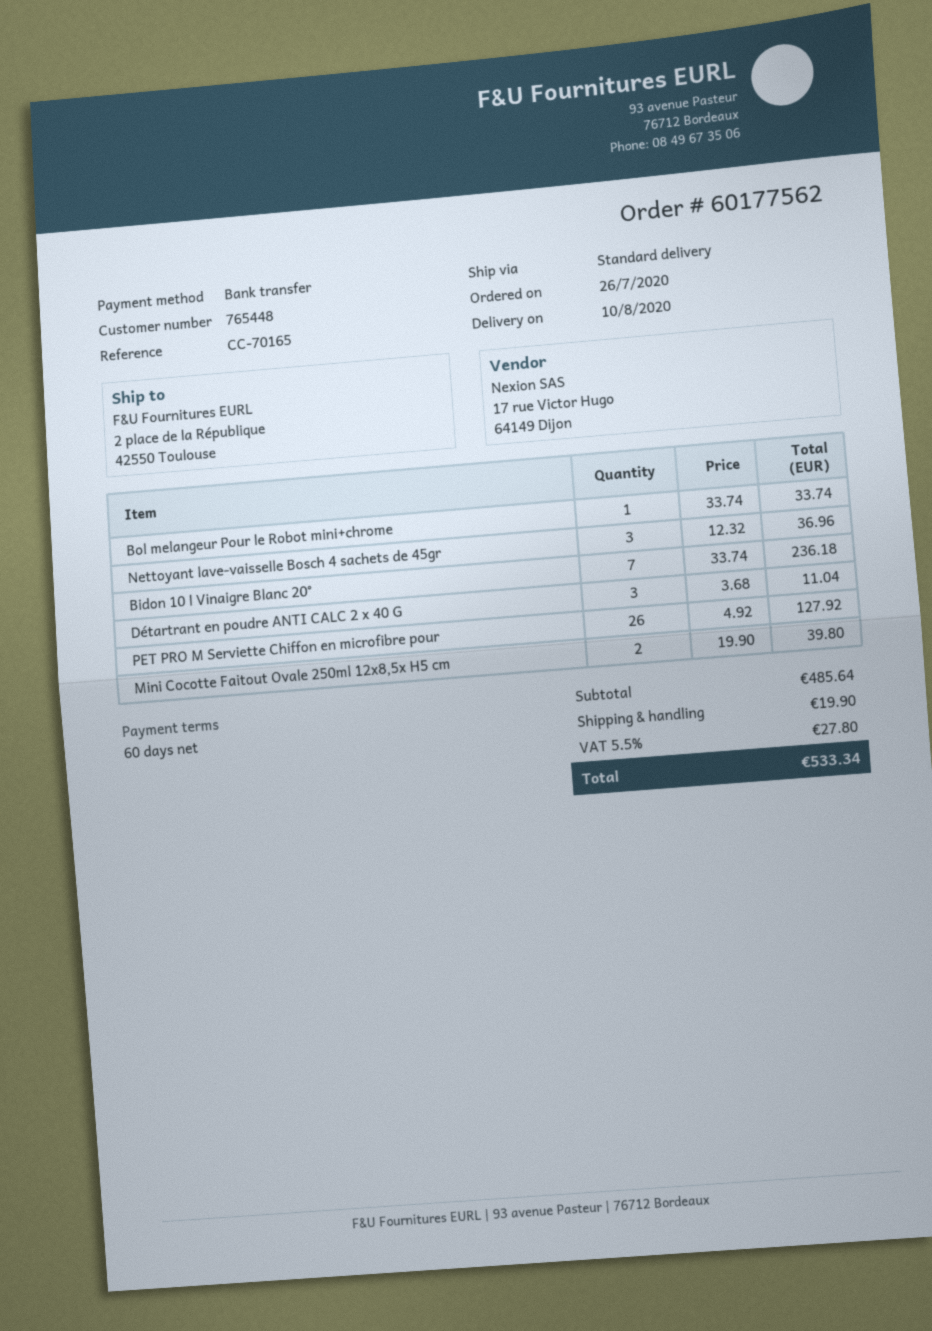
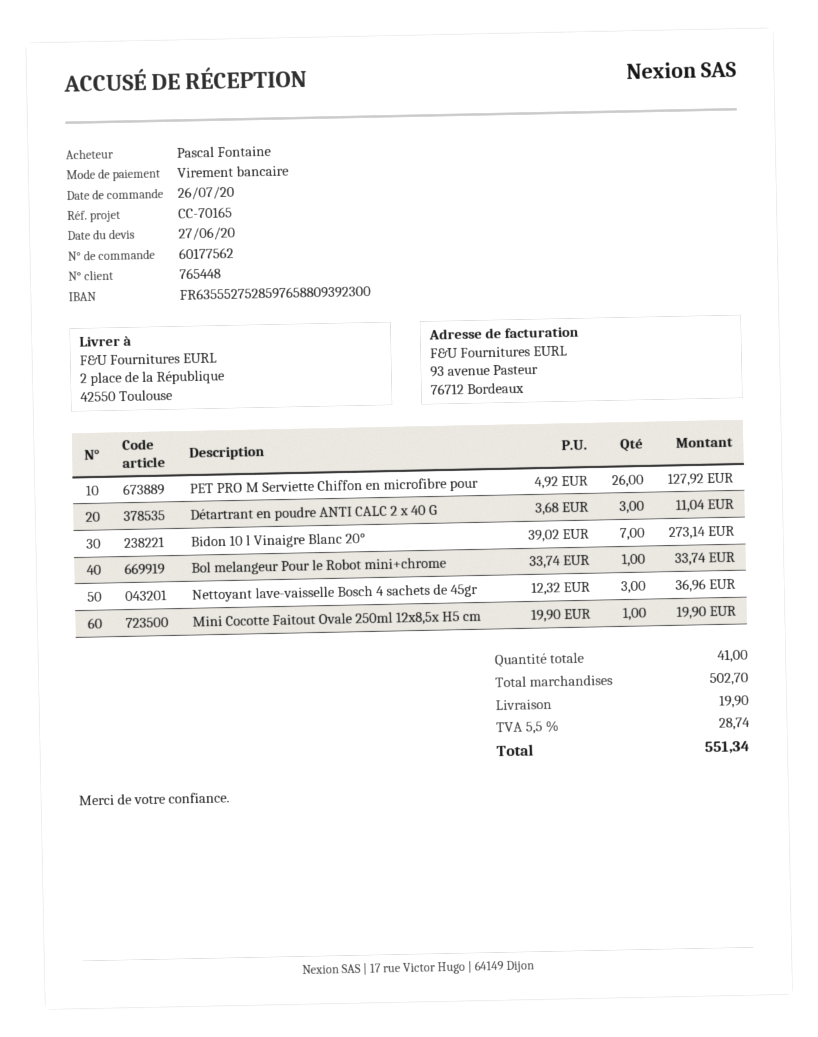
Bidon 10 l Vinaigre Blanc 20°: 7 x 33.74 = 236.18 -> 7 x 39.02 = 273.14
Mini Cocotte Faitout Ovale 250ml 12x8,5x H5 cm: 2 x 19.90 = 39.80 -> 1 x 19.90 = 19.90
subtotal: 485.64 -> 502.70
tax: 5.5% = 27.80 -> 5.5% = 28.74
total: 533.34 -> 551.34

